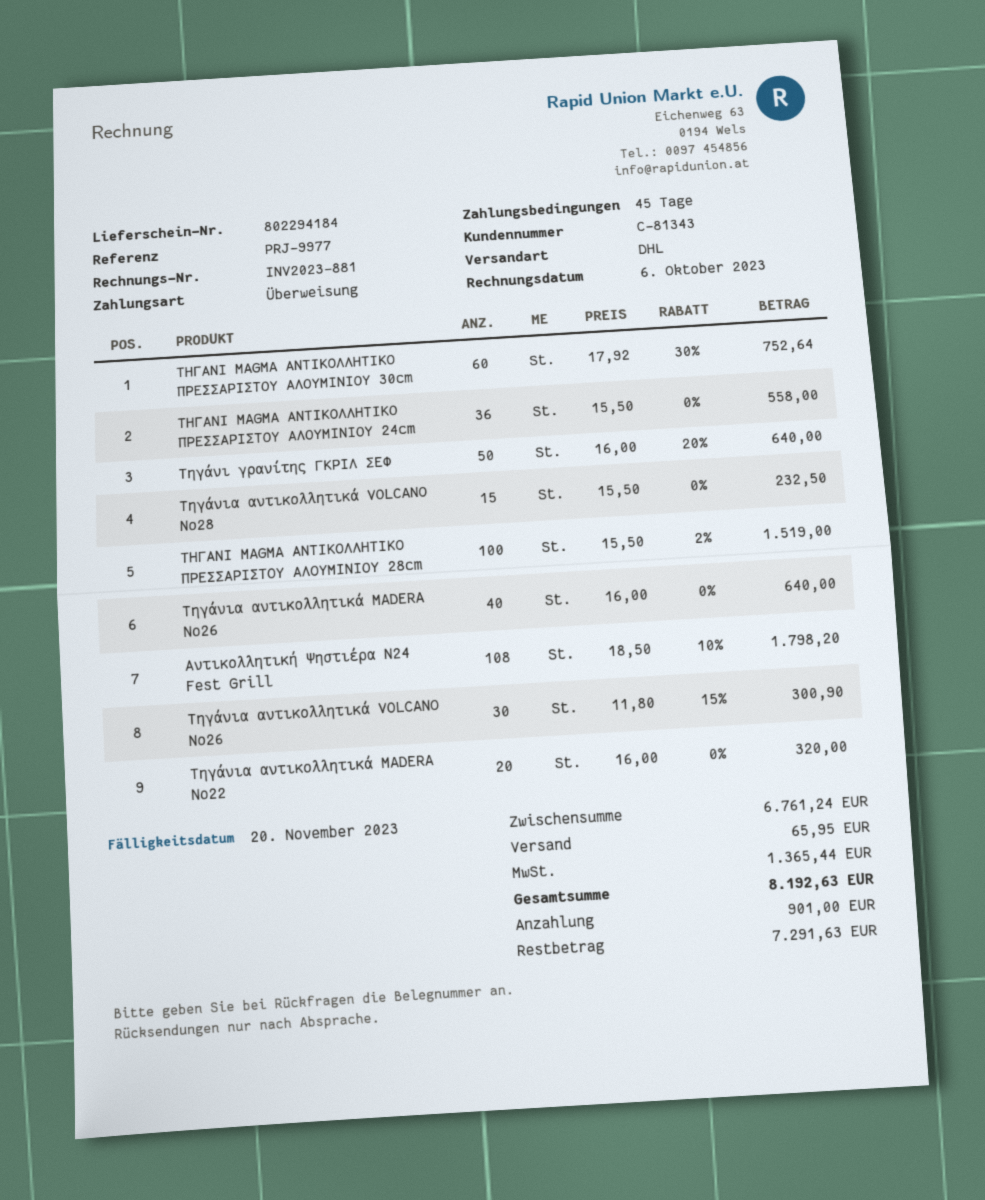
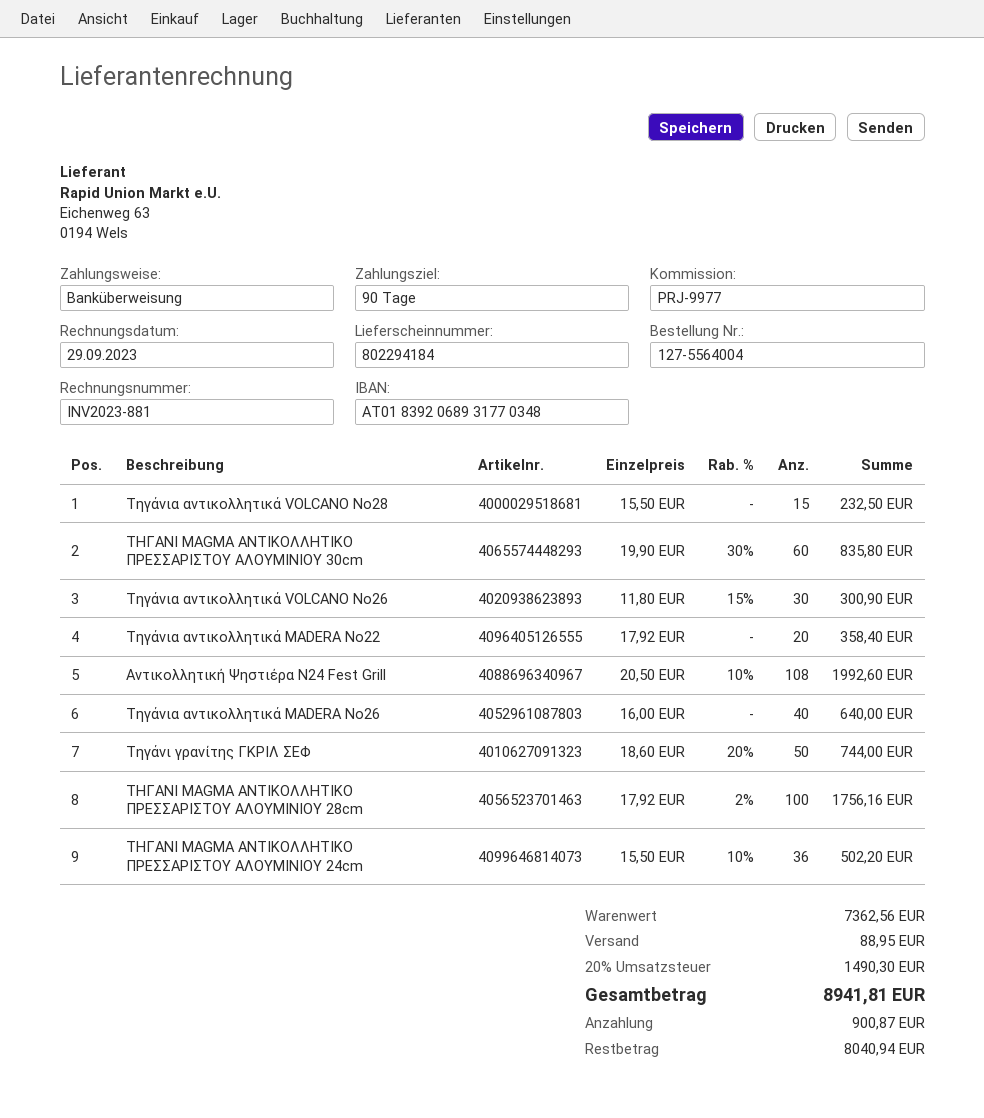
invoice date: 2023-10-06 -> 2023-09-29
payment terms: 45 days -> 90 days
ΤΗΓΑΝΙ MAGMA ΑΝΤΙΚΟΛΛΗΤΙΚΟ ΠΡΕΣΣΑΡΙΣΤΟΥ ΑΛΟΥΜΙΝΙΟΥ 30cm: 60 x 17.92 - 30% = 752.64 -> 60 x 19.90 - 30% = 835.80
ΤΗΓΑΝΙ MAGMA ΑΝΤΙΚΟΛΛΗΤΙΚΟ ΠΡΕΣΣΑΡΙΣΤΟΥ ΑΛΟΥΜΙΝΙΟΥ 24cm: 36 x 15.50 = 558.00 -> 36 x 15.50 - 10% = 502.20
Τηγάνι γρανίτης ΓΚΡΙΛ ΣΕΦ: 50 x 16.00 - 20% = 640.00 -> 50 x 18.60 - 20% = 744.00
ΤΗΓΑΝΙ MAGMA ΑΝΤΙΚΟΛΛΗΤΙΚΟ ΠΡΕΣΣΑΡΙΣΤΟΥ ΑΛΟΥΜΙΝΙΟΥ 28cm: 100 x 15.50 - 2% = 1519.00 -> 100 x 17.92 - 2% = 1756.16
Αντικολλητική Ψηστιέρα Ν24 Fest Grill: 108 x 18.50 - 10% = 1798.20 -> 108 x 20.50 - 10% = 1992.60
Τηγάνια αντικολλητικά MADERA Νο22: 20 x 16.00 = 320.00 -> 20 x 17.92 = 358.40
subtotal: 6761.24 -> 7362.56
shipping: 65.95 -> 88.95
tax: 1365.44 -> 1490.30
total: 8192.63 -> 8941.81
deposit: 901.00 -> 900.87
balance: 7291.63 -> 8040.94

